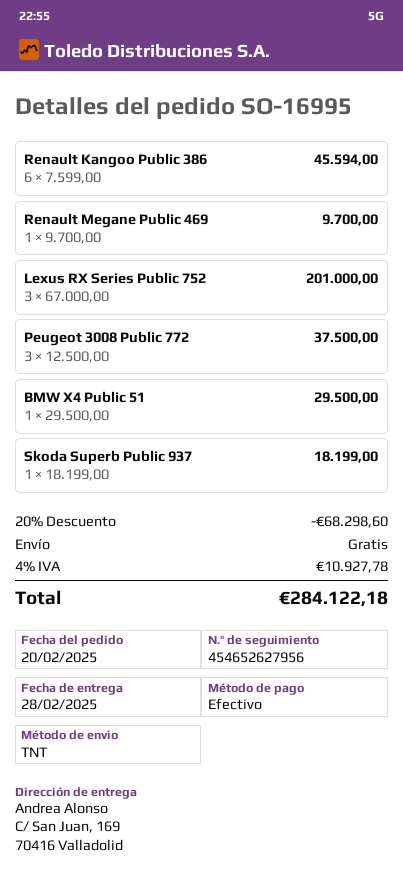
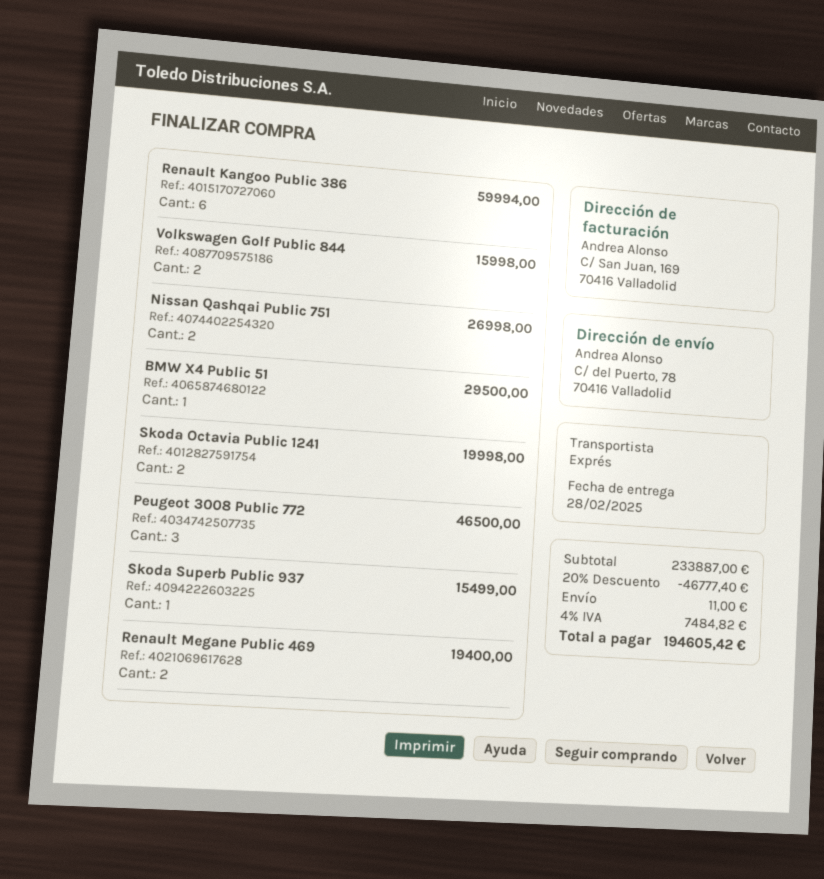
shipping method: TNT -> express
ship to: C/ San Juan, 169, 70416 Valladolid -> C/ del Puerto, 78, 70416 Valladolid
Renault Kangoo Public 386: 6 for 45594.00 -> 6 for 59994.00
Renault Megane Public 469: 1 for 9700.00 -> 2 for 19400.00
Lexus RX Series Public 752: 3 for 201000.00 -> none
Peugeot 3008 Public 772: 3 for 37500.00 -> 3 for 46500.00
Skoda Superb Public 937: 1 for 18199.00 -> 1 for 15499.00
Volkswagen Golf Public 844: none -> 2 for 15998.00
Nissan Qashqai Public 751: none -> 2 for 26998.00
Skoda Octavia Public 1241: none -> 2 for 19998.00
discount: 20% = 68298.60 -> 20% = 46777.40
shipping: 0.00 -> 11.00
tax: 4% = 10927.78 -> 4% = 7484.82
total: 284122.18 -> 194605.42

